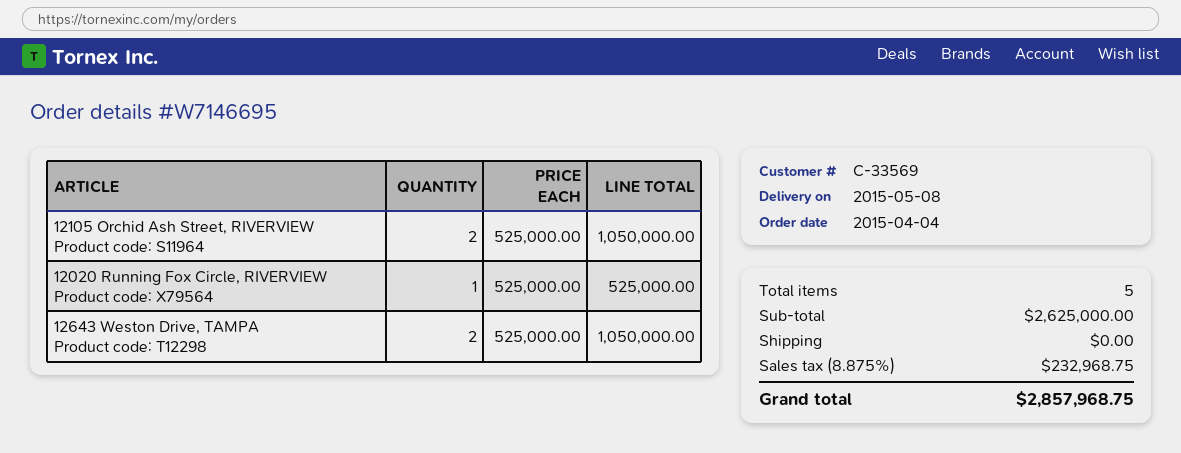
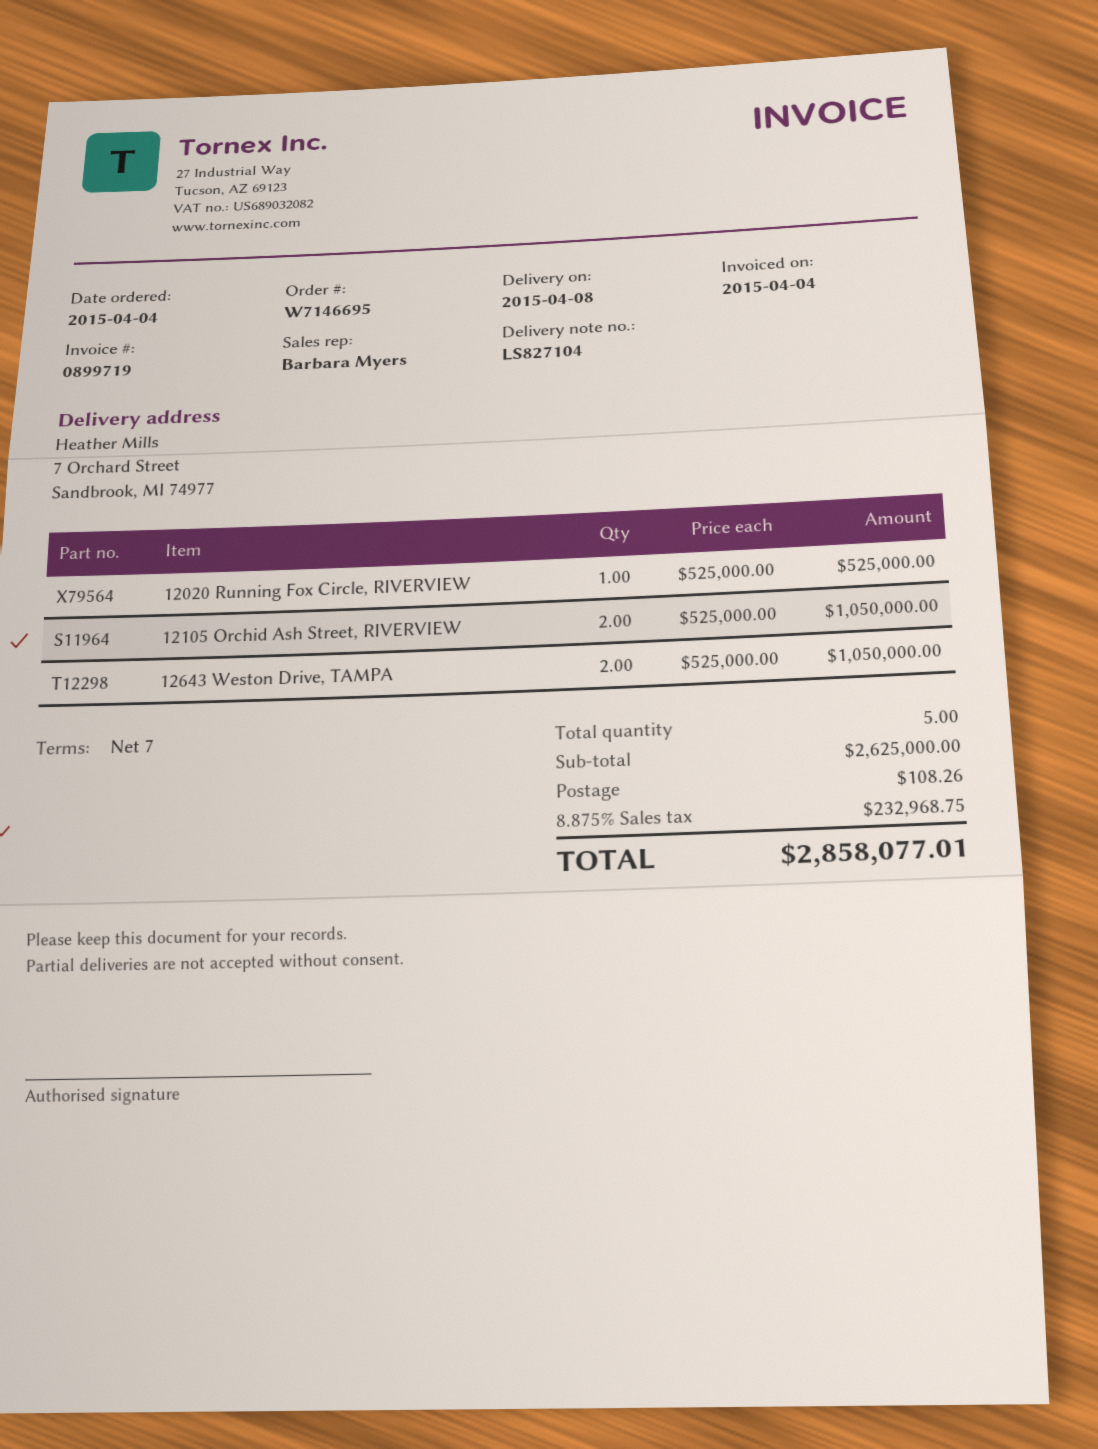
delivery date: 2015-05-08 -> 2015-04-08
shipping: 0.00 -> 108.26
total: 2857968.75 -> 2858077.01

